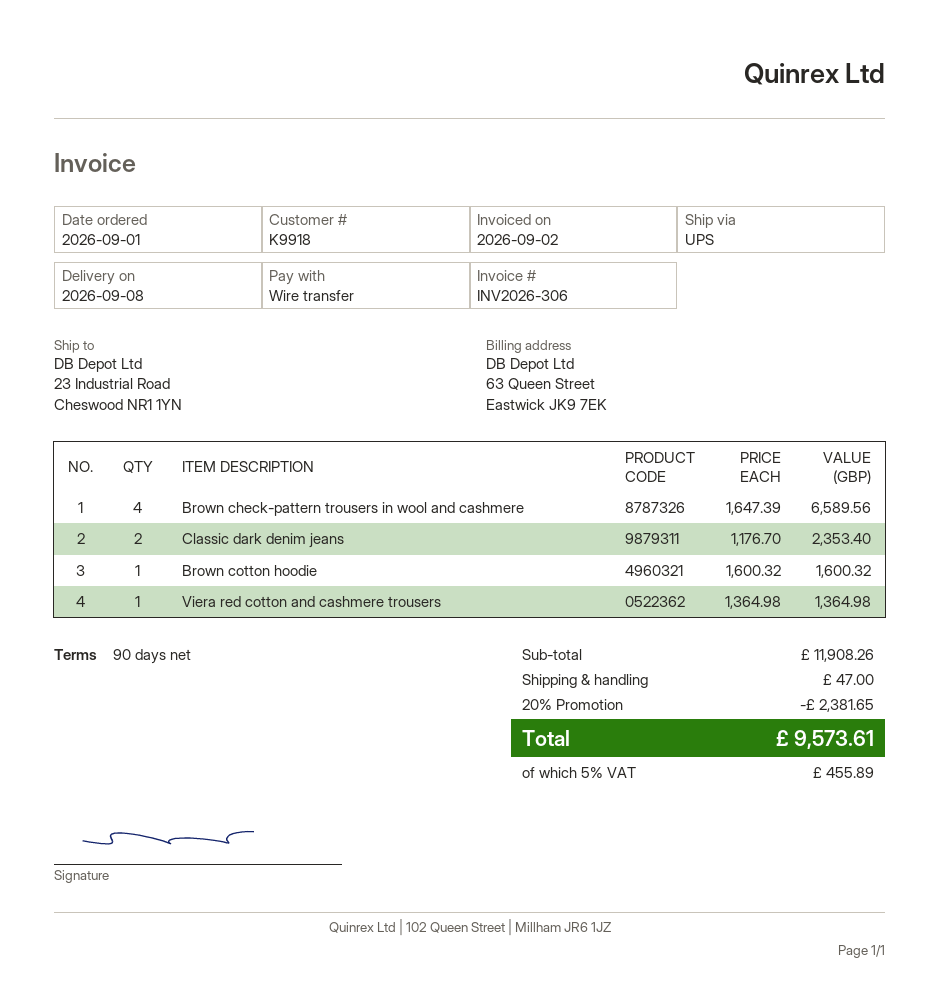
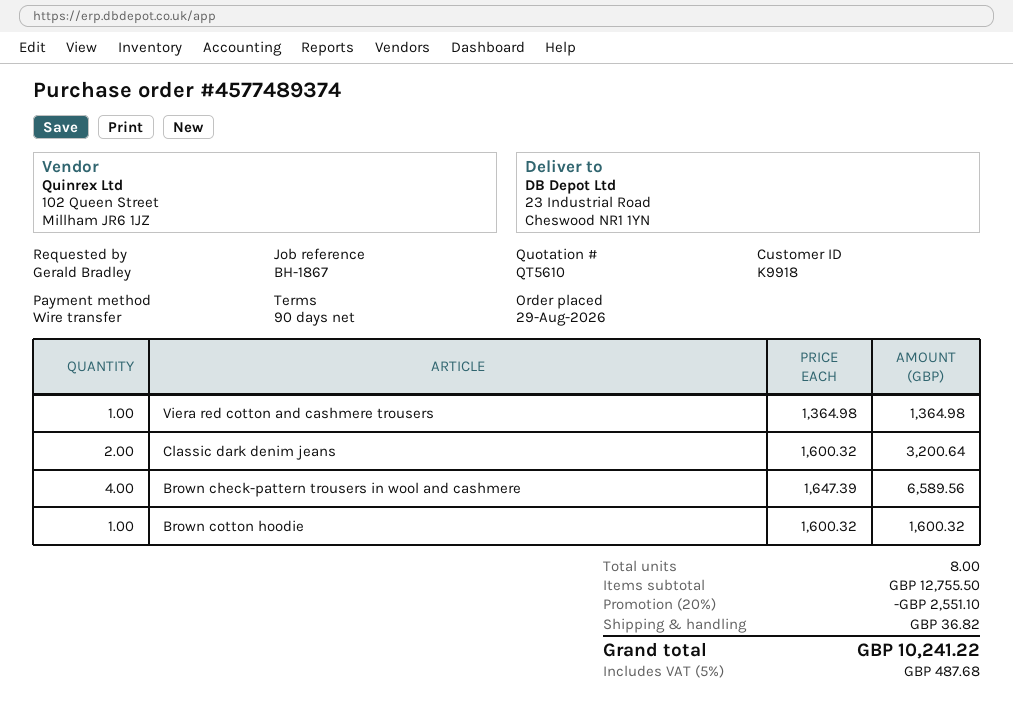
order date: 2026-09-01 -> 2026-08-29
Classic dark denim jeans: 2 x 1176.70 = 2353.40 -> 2 x 1600.32 = 3200.64
subtotal: 11908.26 -> 12755.50
discount: 20% = 2381.65 -> 20% = 2551.10
shipping: 47.00 -> 36.82
tax: 5% = 455.89 -> 5% = 487.68
total: 9573.61 -> 10241.22

